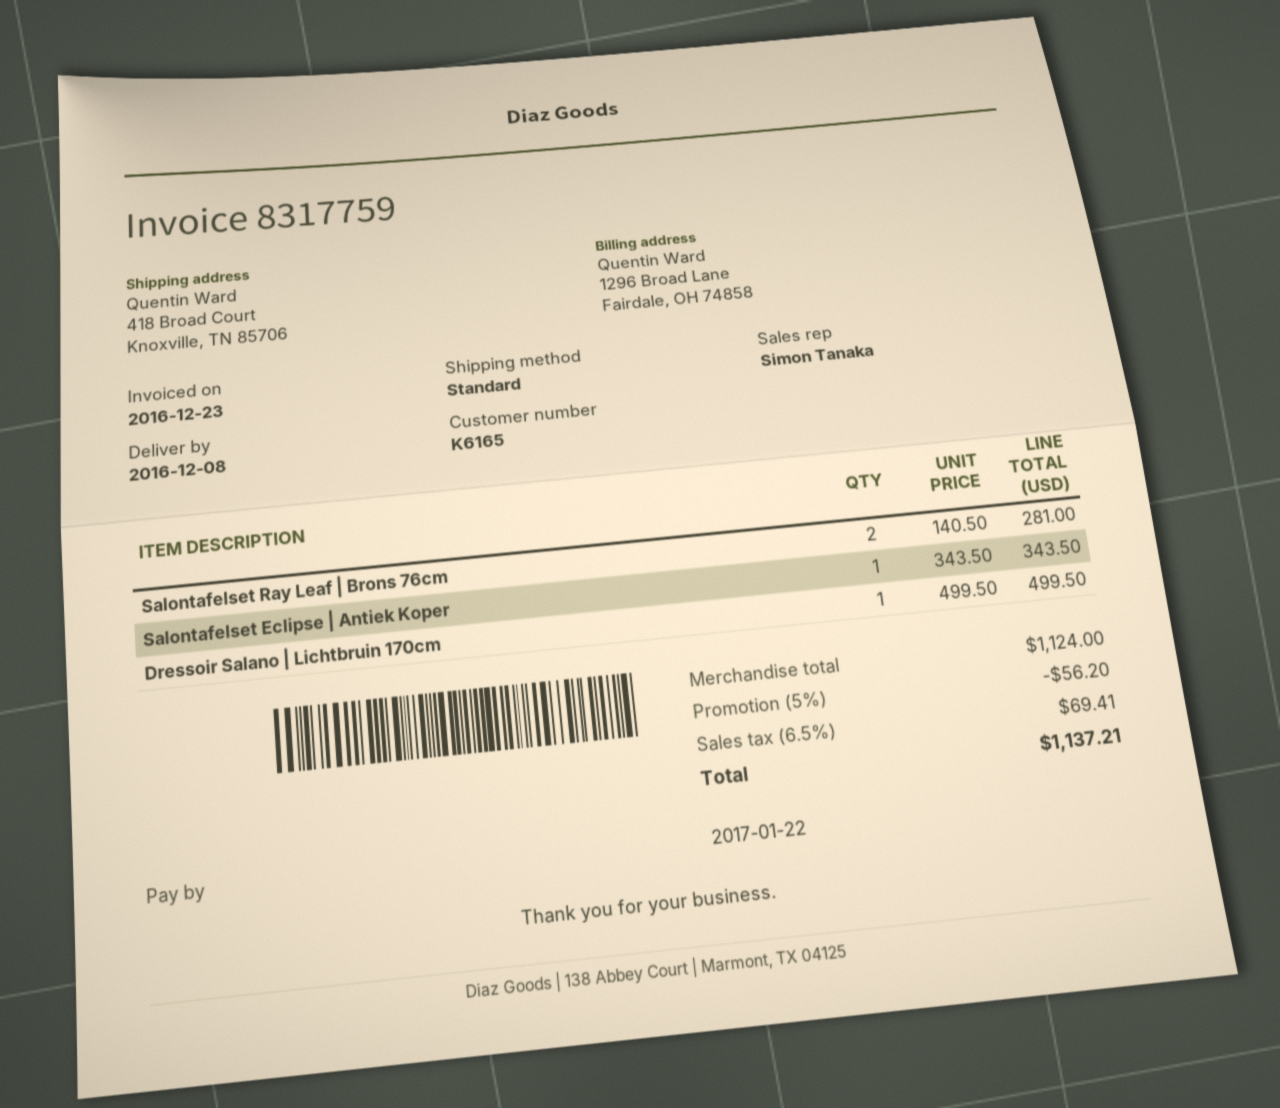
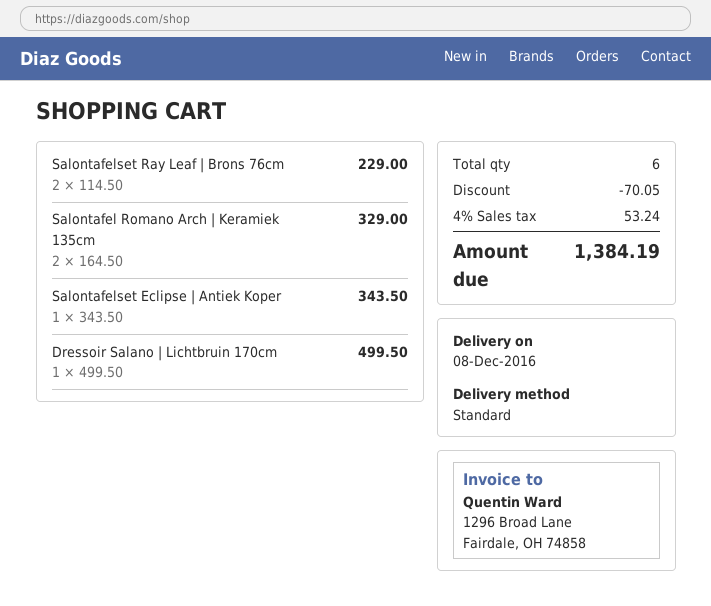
Salontafelset Ray Leaf | Brons 76cm: 2 x 140.50 = 281.00 -> 2 x 114.50 = 229.00
Salontafel Romano Arch | Keramiek 135cm: none -> 2 x 164.50 = 329.00
discount: 56.20 -> 70.05
tax: 6.5% = 69.41 -> 4% = 53.24
total: 1137.21 -> 1384.19

